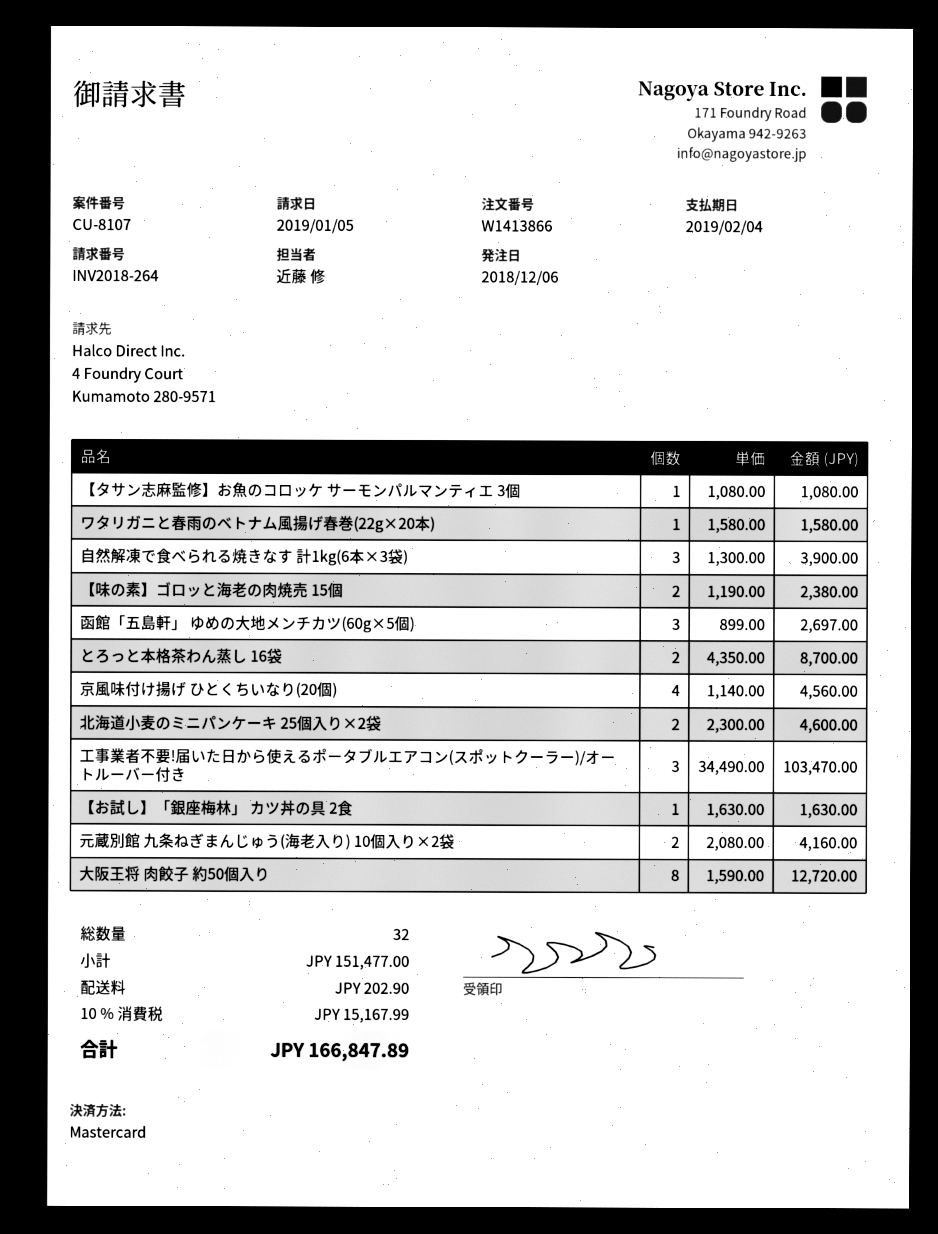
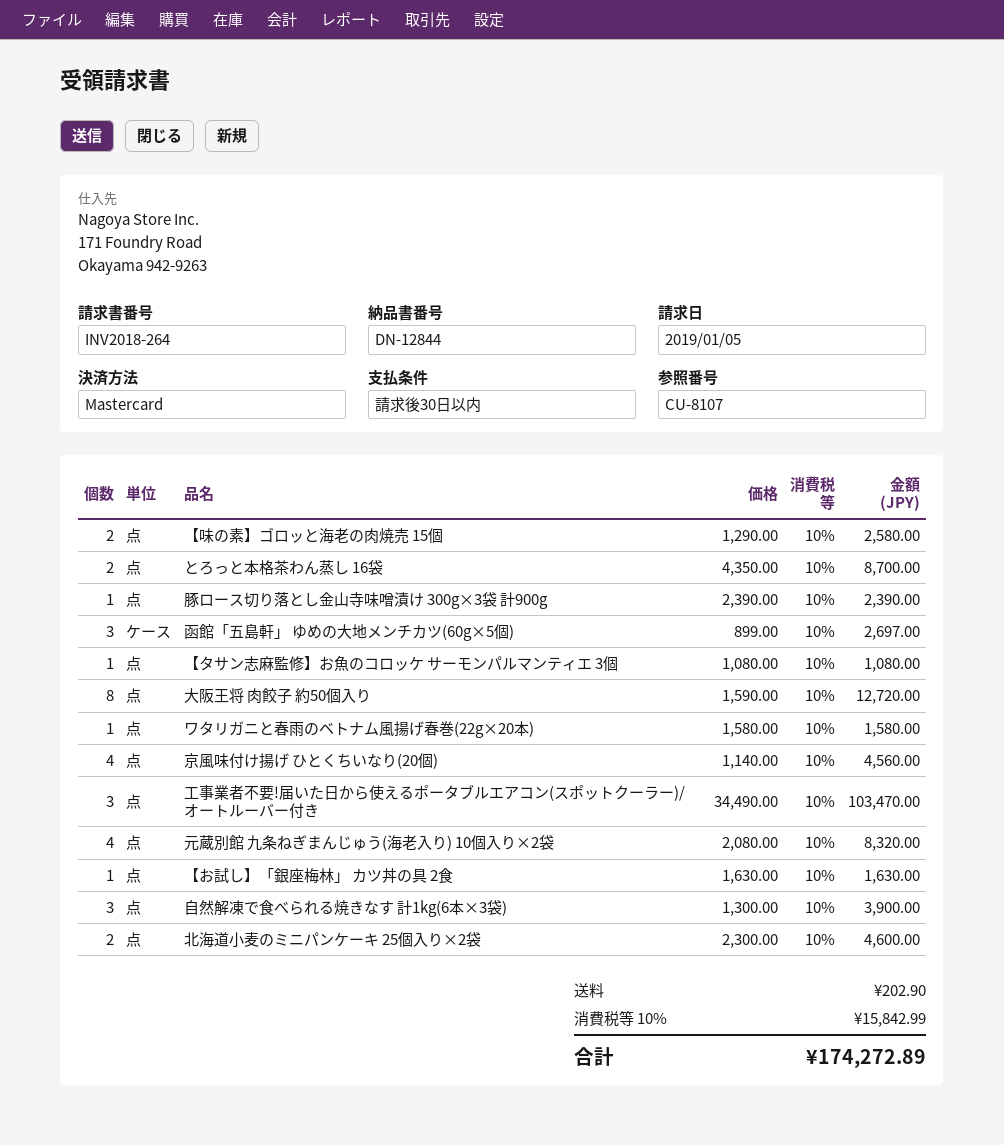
【味の素】ゴロッと海老の肉焼売 15個: 2 x 1190.00 = 2380.00 -> 2 x 1290.00 = 2580.00
元蔵別館 九条ねぎまんじゅう(海老入り) 10個入り×2袋: 2 x 2080.00 = 4160.00 -> 4 x 2080.00 = 8320.00
豚ロース切り落とし金山寺味噌漬け 300g×3袋 計900g: none -> 1 x 2390.00 = 2390.00
tax: 10% = 15167.99 -> 10% = 15842.99
total: 166847.89 -> 174272.89

